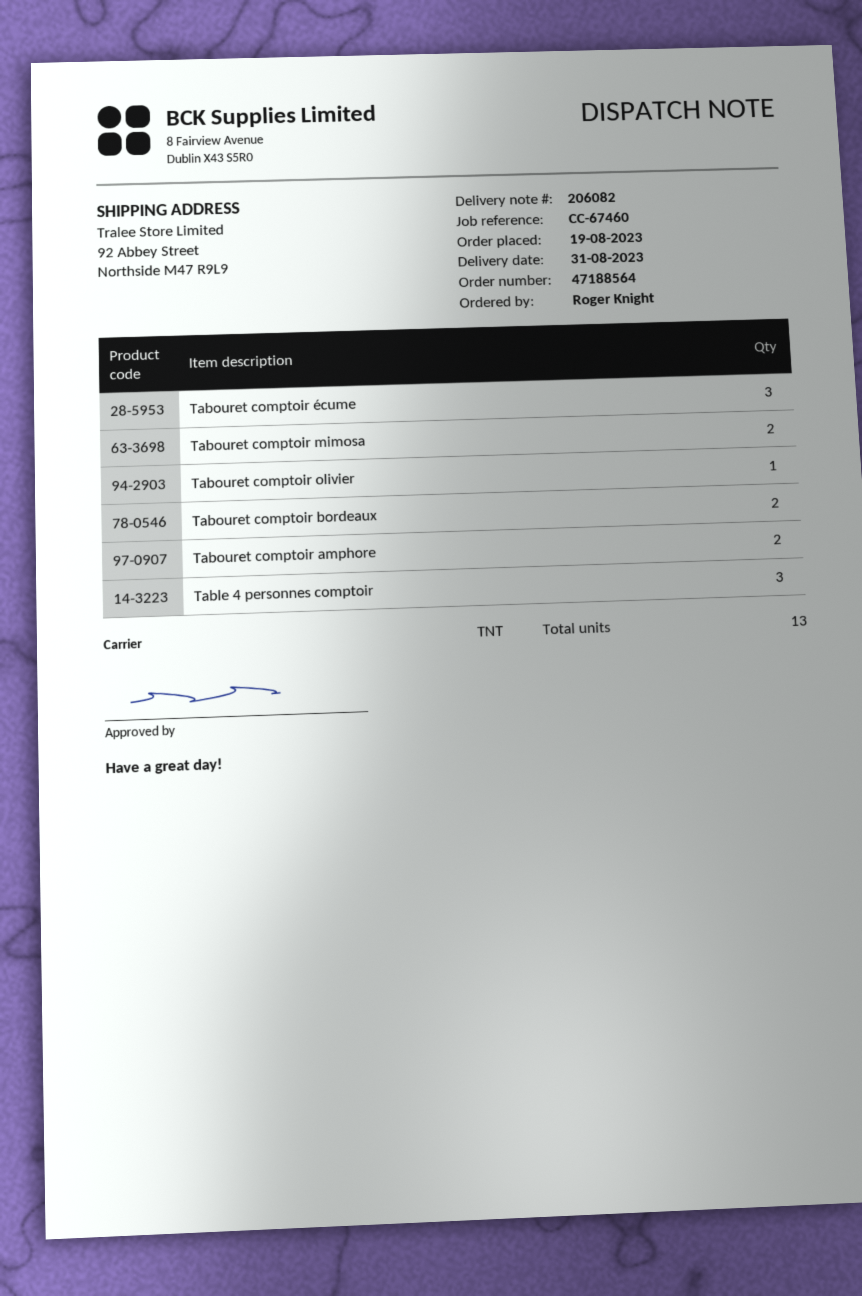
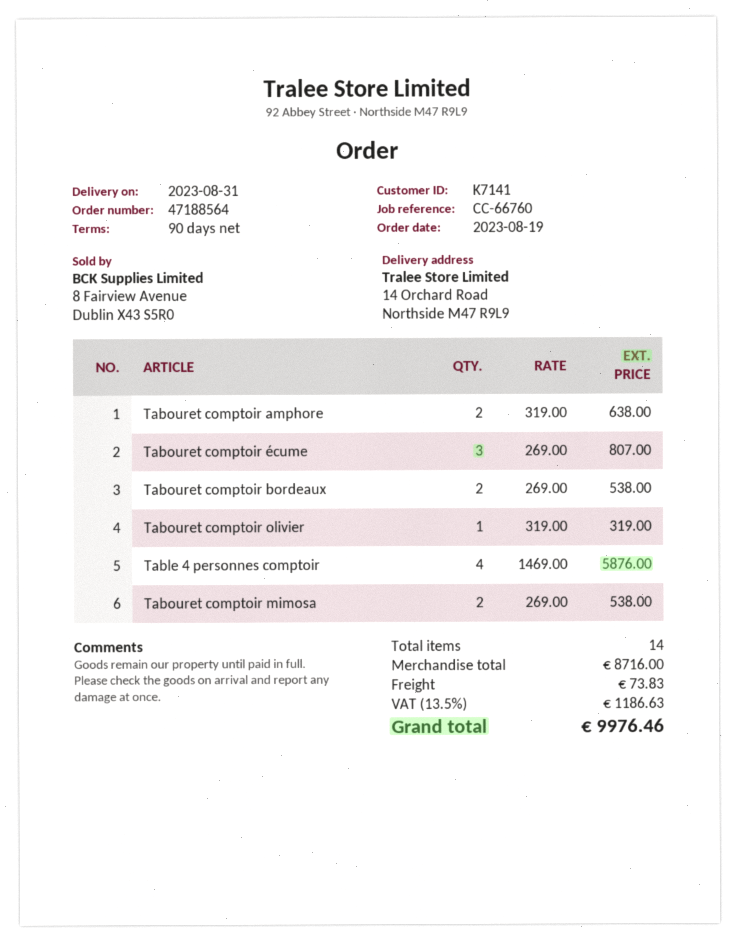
reference: CC-67460 -> CC-66760
ship to: 92 Abbey Street, Northside M47 R9L9 -> 14 Orchard Road, Northside M47 R9L9
Table 4 personnes comptoir: 3 -> 4
total quantity: 13 -> 14

